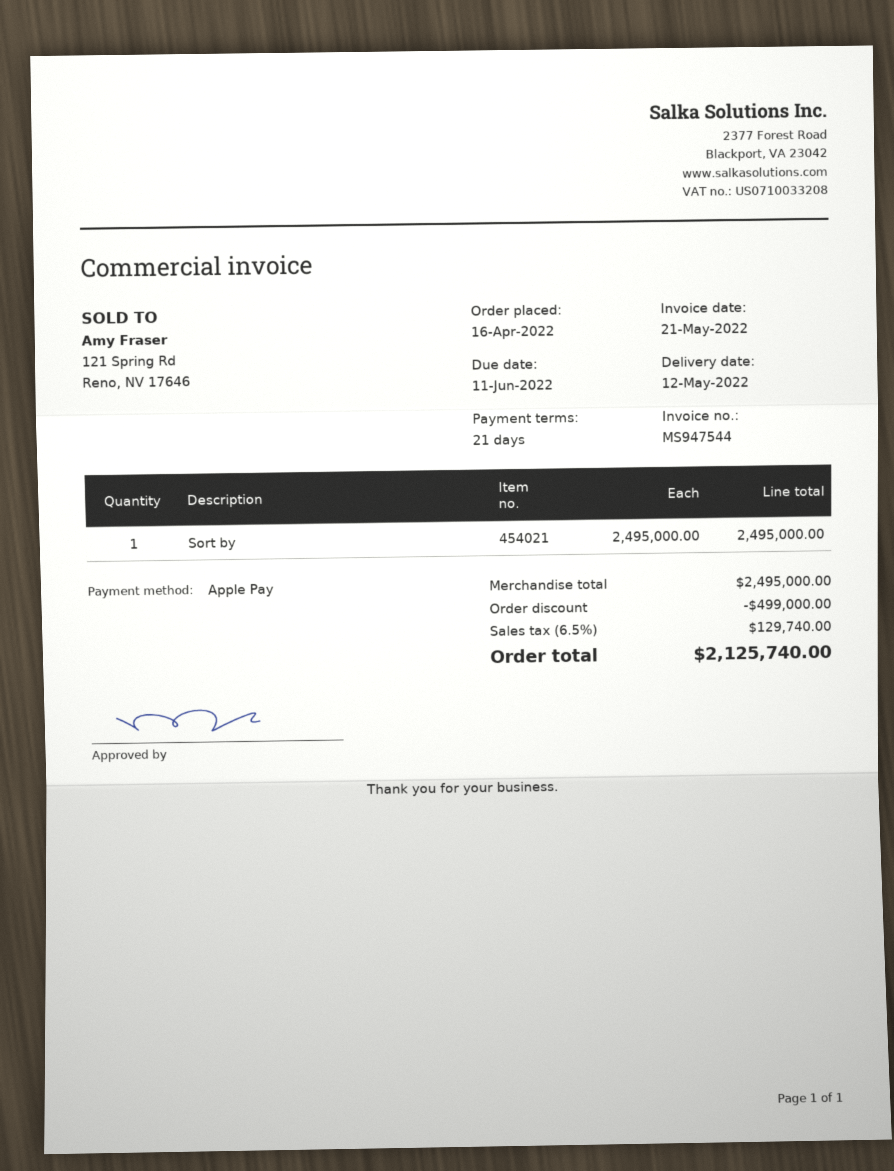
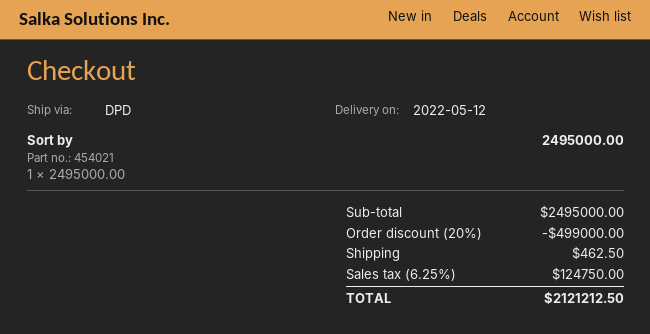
shipping: none -> 462.50
tax: 6.5% = 129740.00 -> 6.25% = 124750.00
total: 2125740.00 -> 2121212.50

